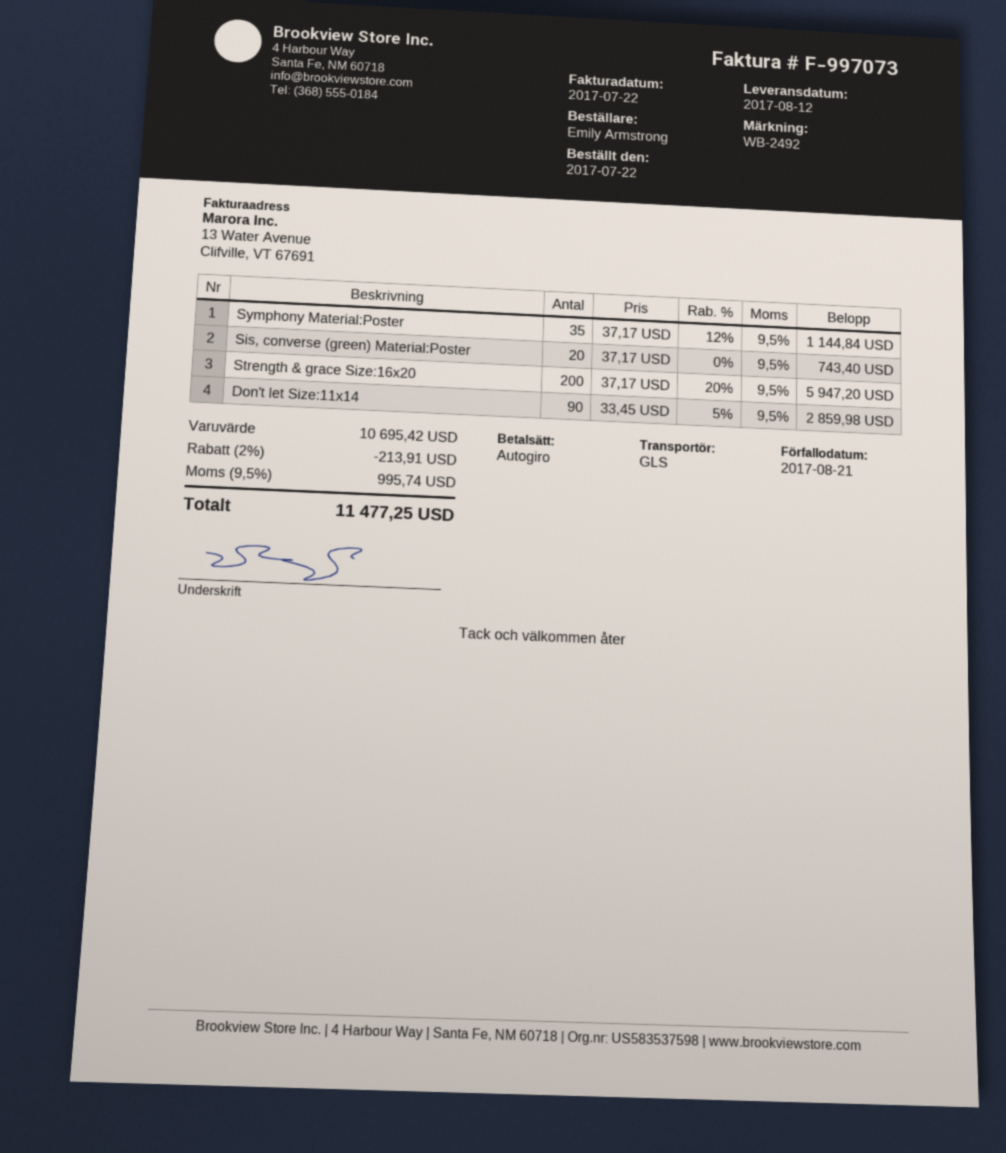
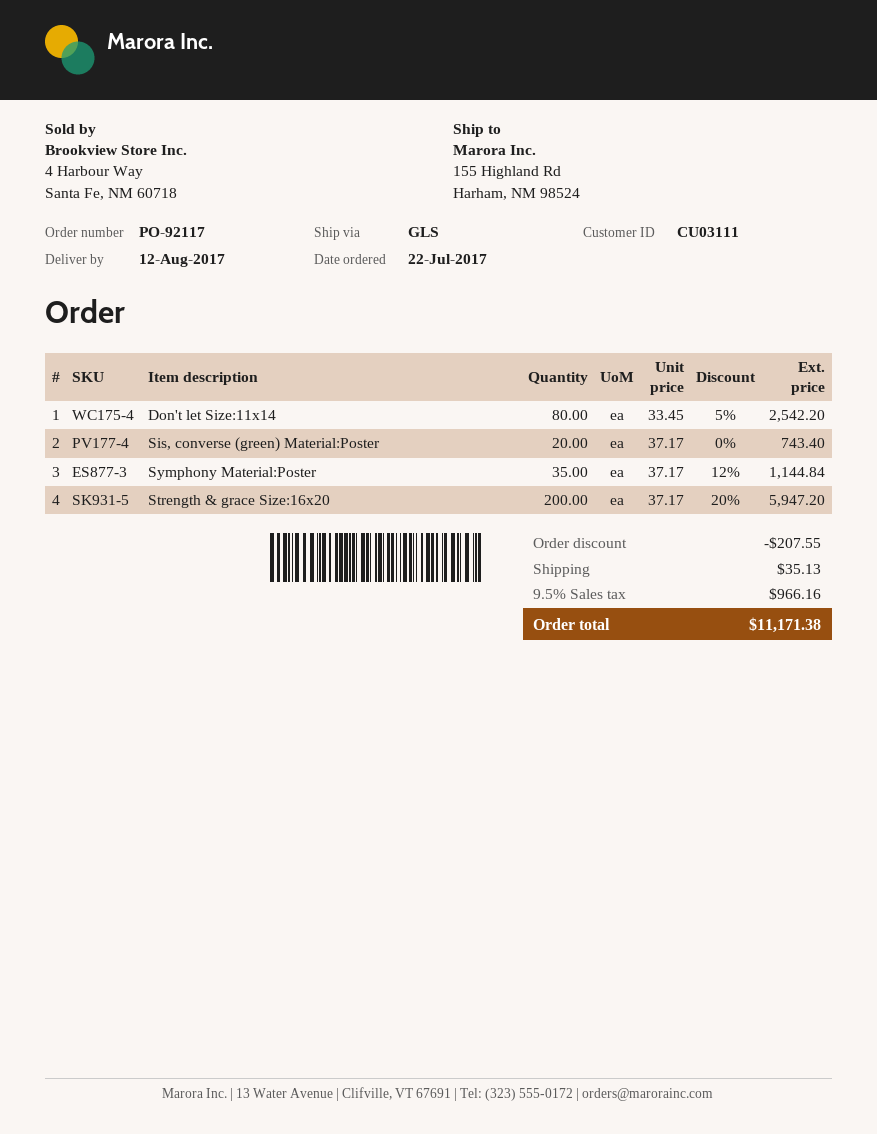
Don't let Size:11x14: 90 x 33.45 - 5% = 2859.98 -> 80 x 33.45 - 5% = 2542.20
discount: 213.91 -> 207.55
shipping: none -> 35.13
tax: 9.5% = 995.74 -> 9.5% = 966.16
total: 11477.25 -> 11171.38

